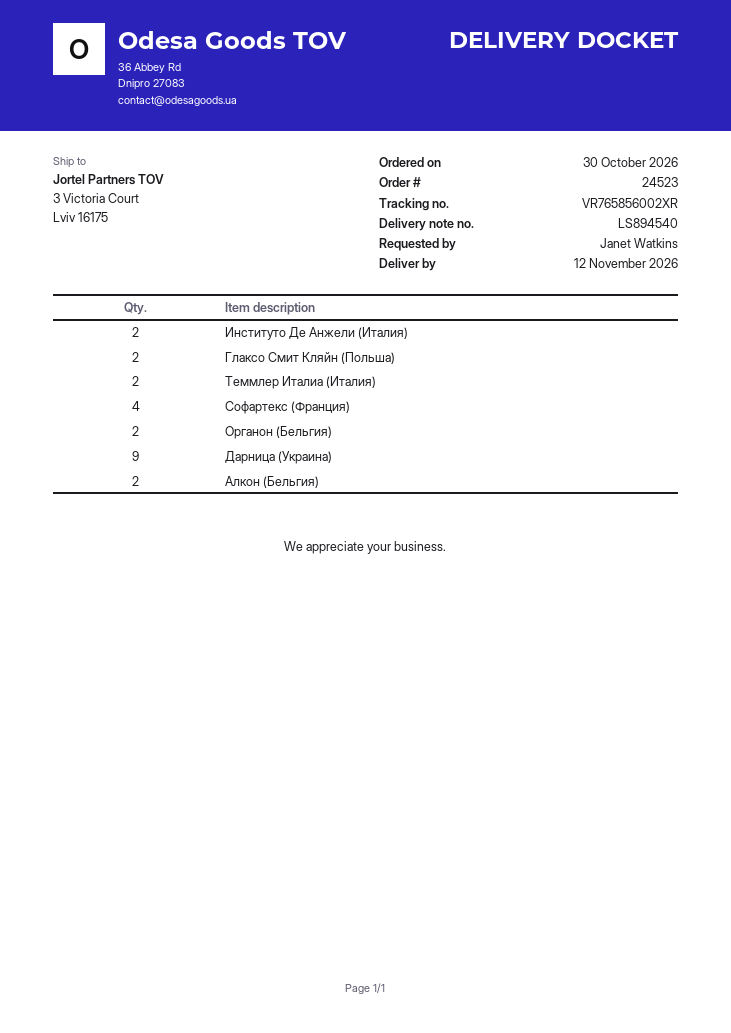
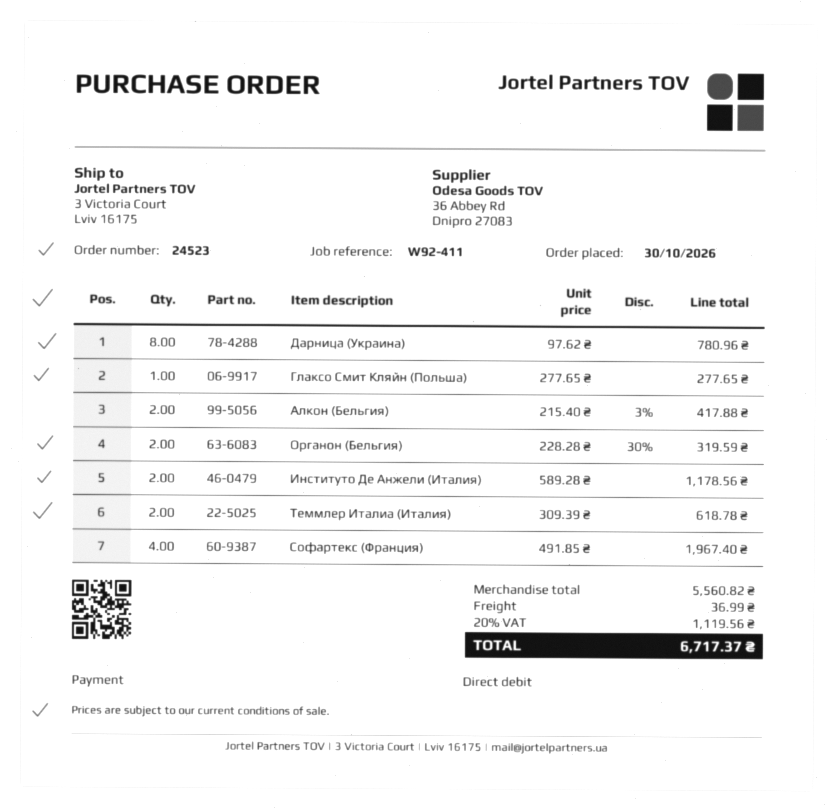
Глаксо Смит Кляйн (Польша): 2 -> 1
Дарница (Украина): 9 -> 8

